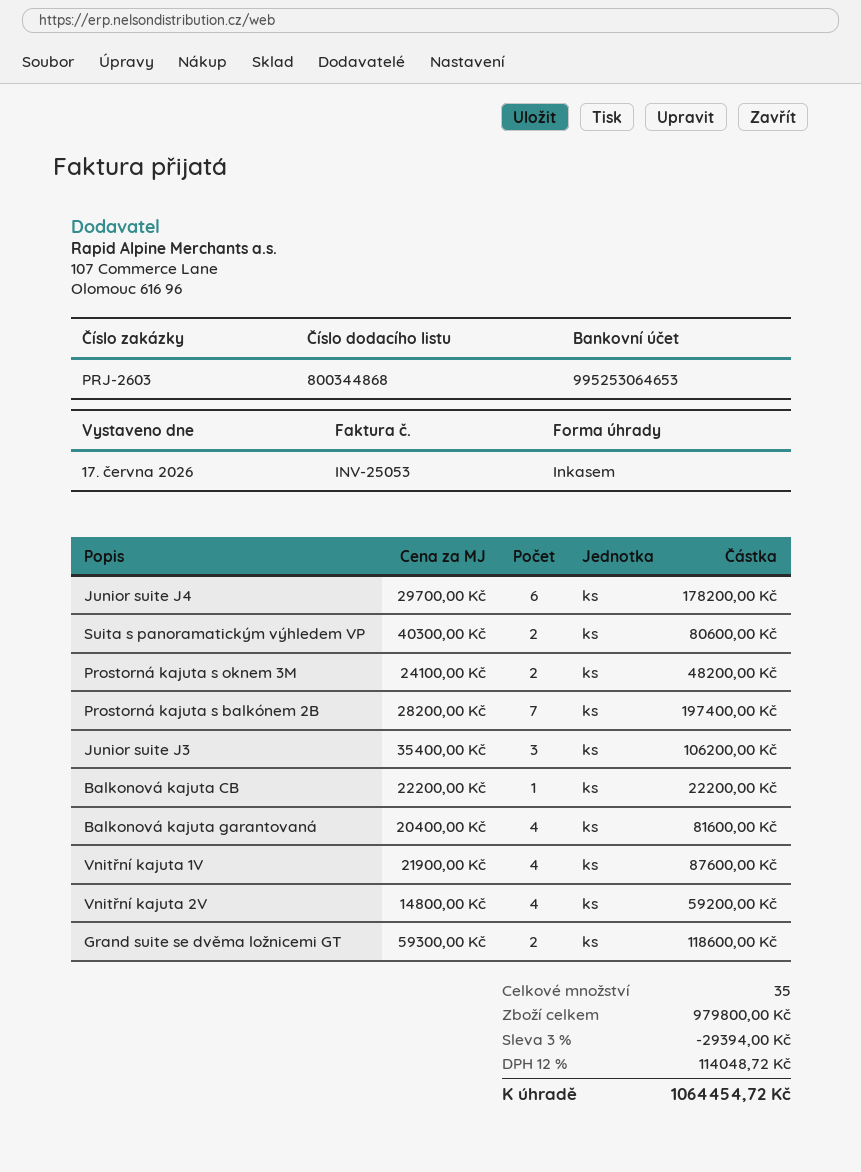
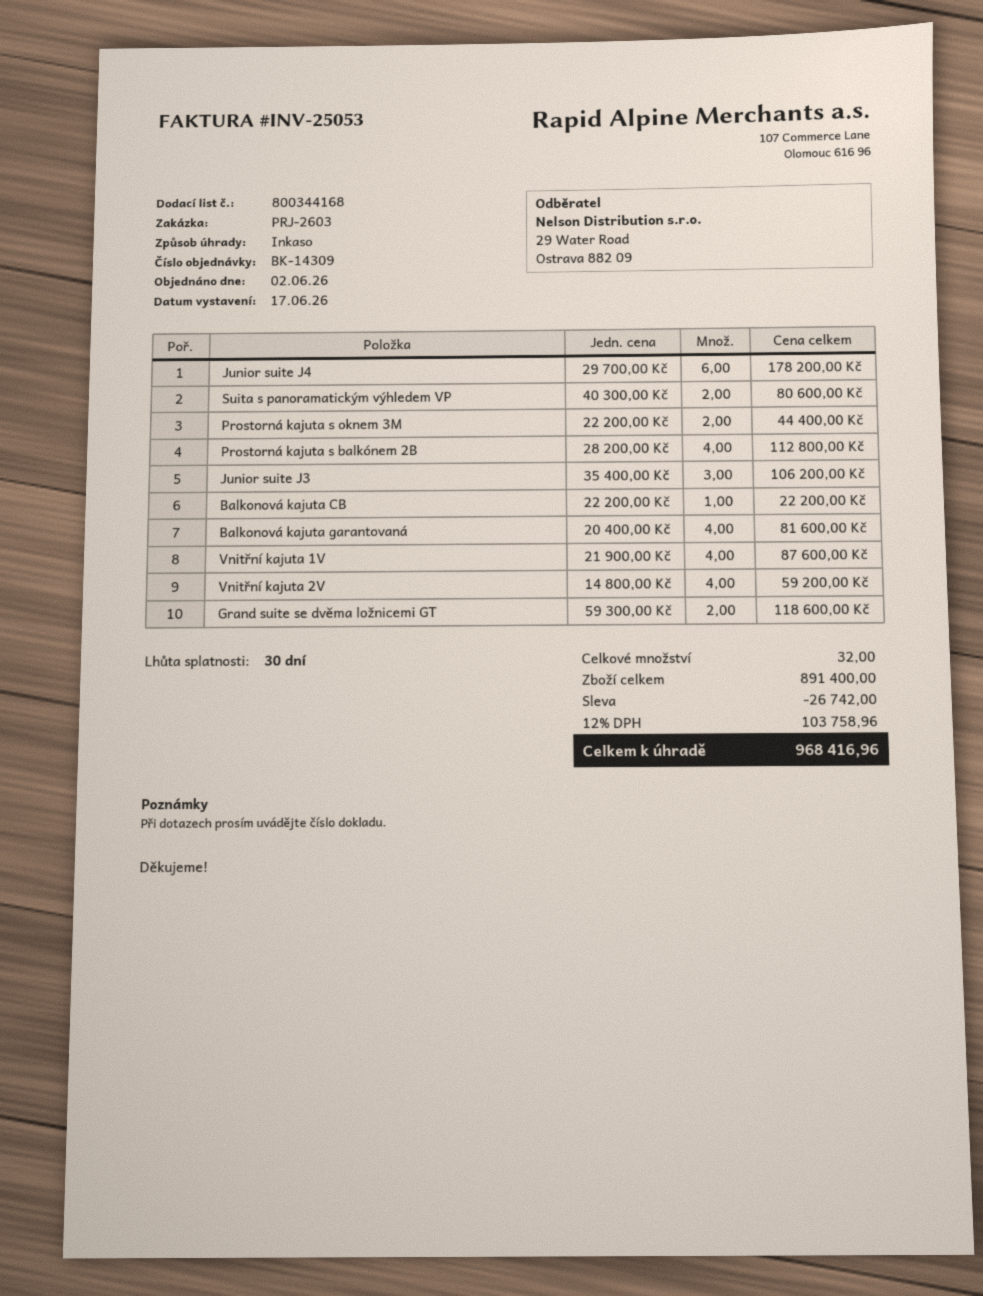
delivery note number: 800344868 -> 800344168
Prostorná kajuta s oknem 3M: 2 x 24100.00 = 48200.00 -> 2 x 22200.00 = 44400.00
Prostorná kajuta s balkónem 2B: 7 x 28200.00 = 197400.00 -> 4 x 28200.00 = 112800.00
total quantity: 35 -> 32
subtotal: 979800.00 -> 891400.00
discount: 29394.00 -> 26742.00
tax: 12% = 114048.72 -> 12% = 103758.96
total: 1064454.72 -> 968416.96

